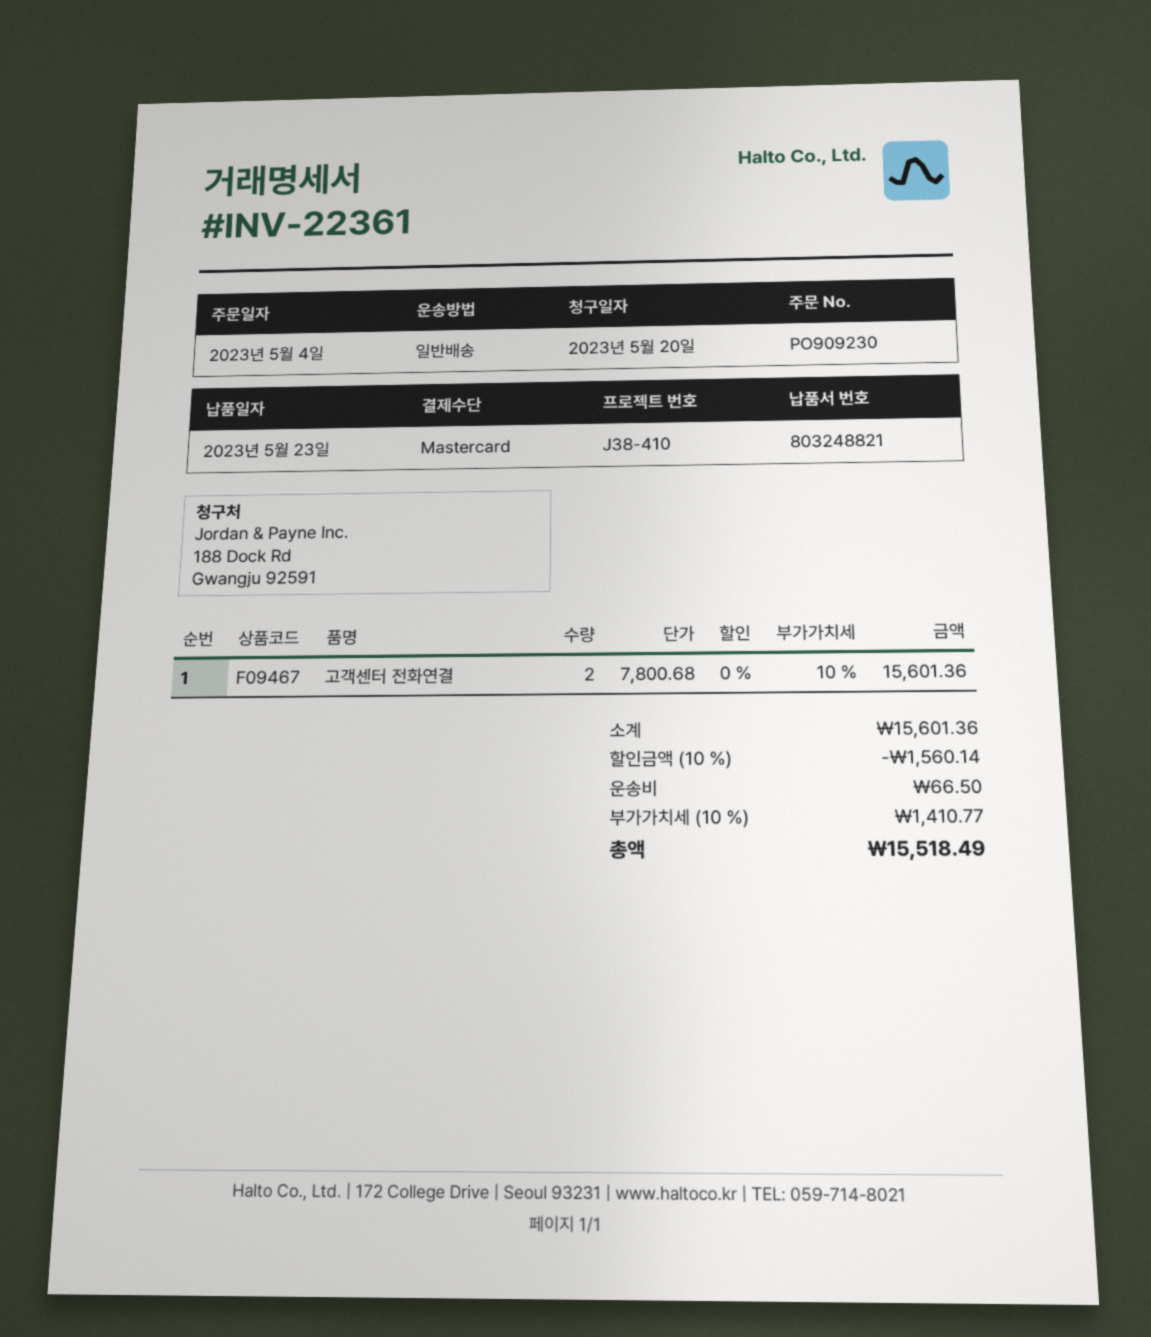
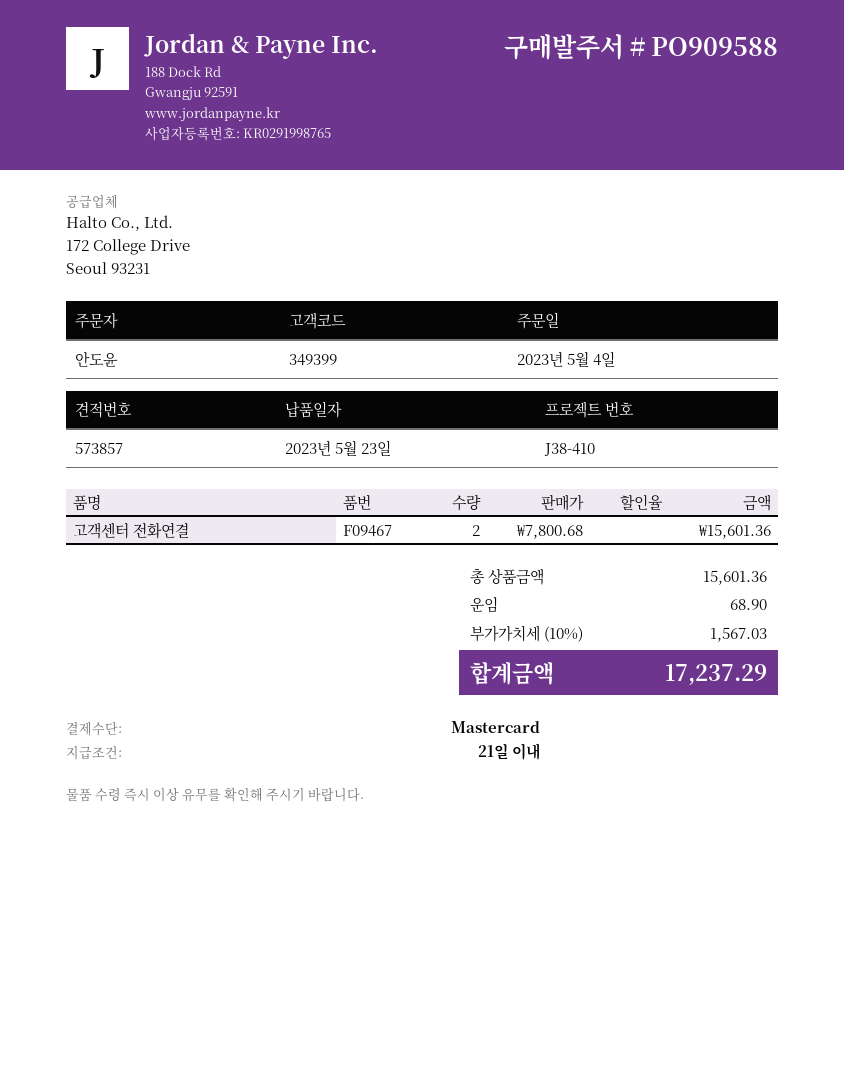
order number: PO909230 -> PO909588
discount: 10% = 1560.14 -> none
shipping: 66.50 -> 68.90
tax: 10% = 1410.77 -> 10% = 1567.03
total: 15518.49 -> 17237.29

